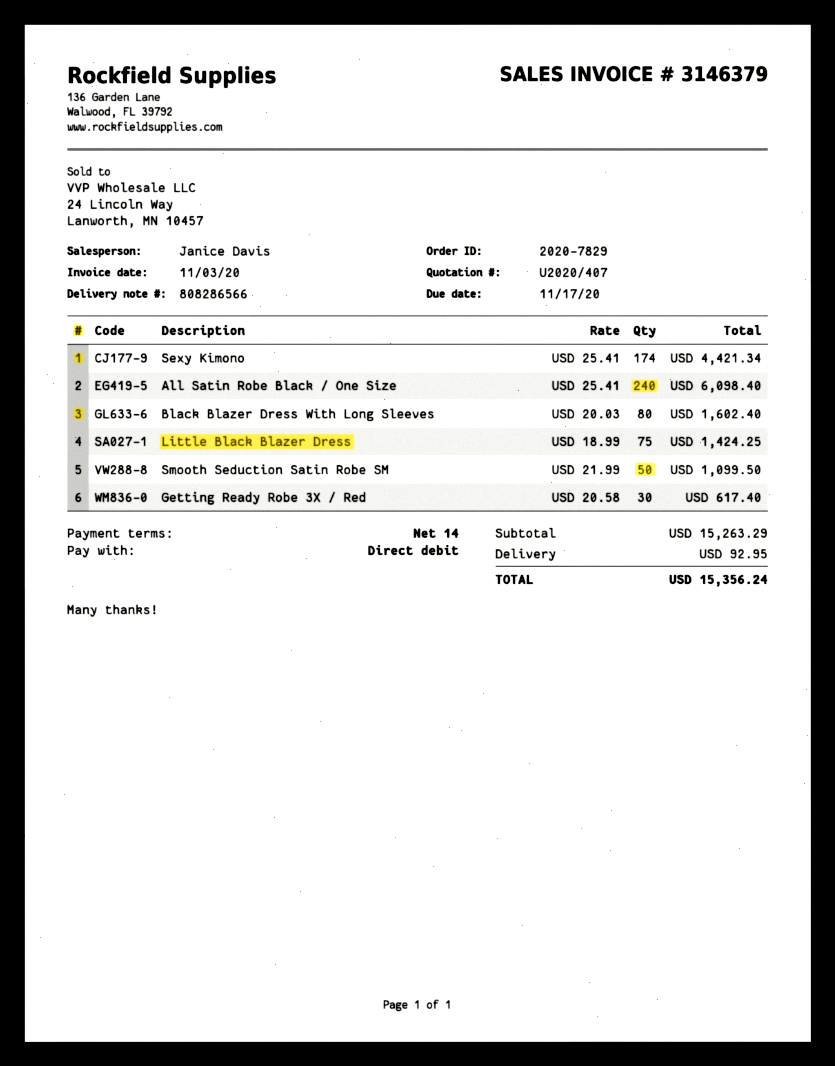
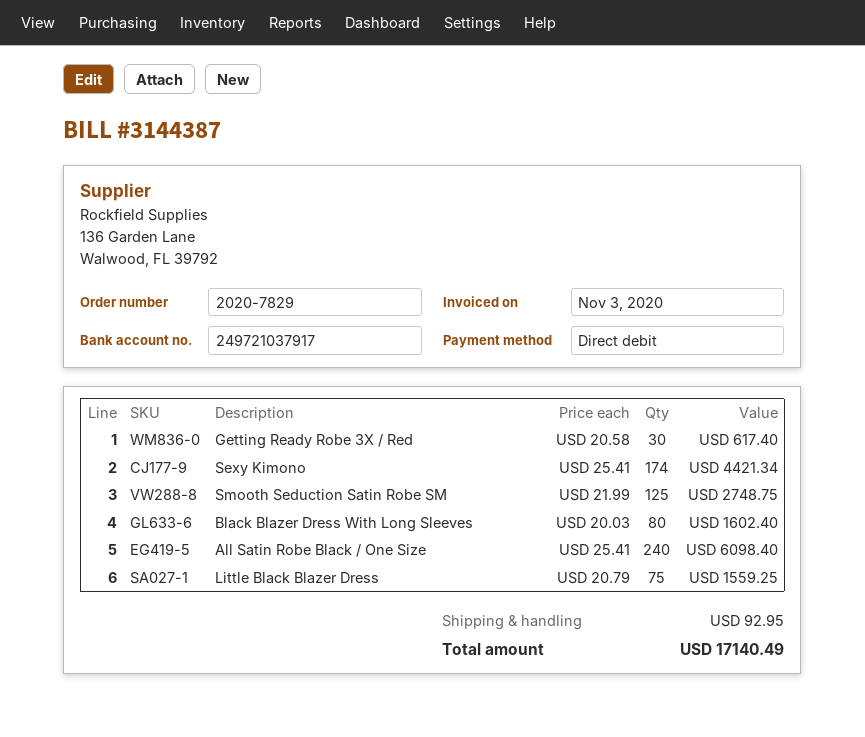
invoice number: 3146379 -> 3144387
Little Black Blazer Dress: 75 x 18.99 = 1424.25 -> 75 x 20.79 = 1559.25
Smooth Seduction Satin Robe SM: 50 x 21.99 = 1099.50 -> 125 x 21.99 = 2748.75
total: 15356.24 -> 17140.49

